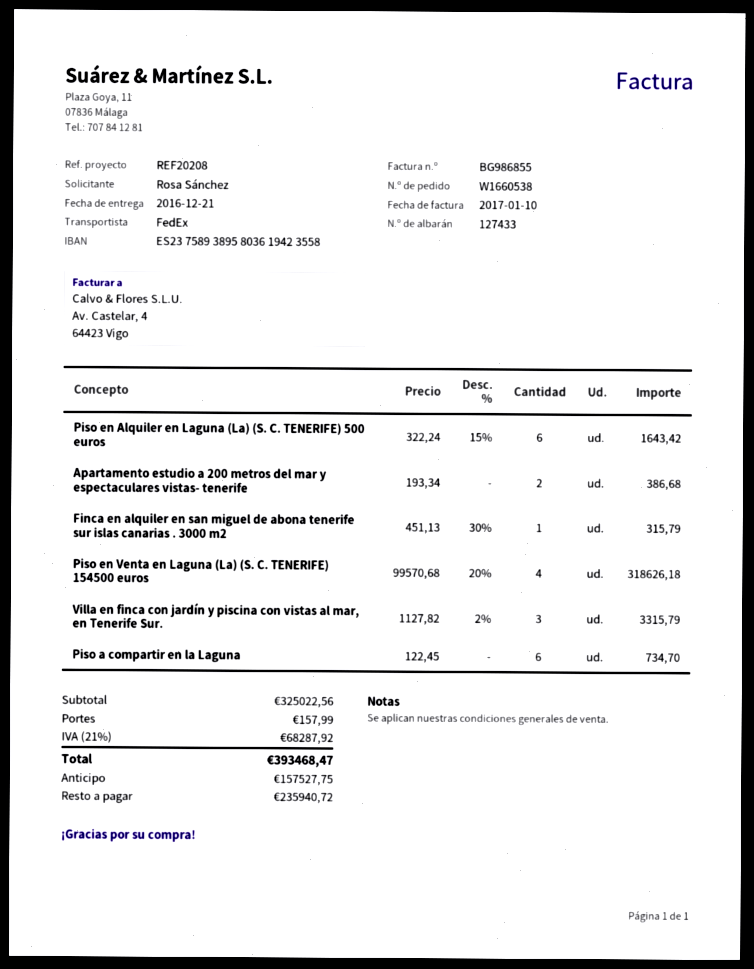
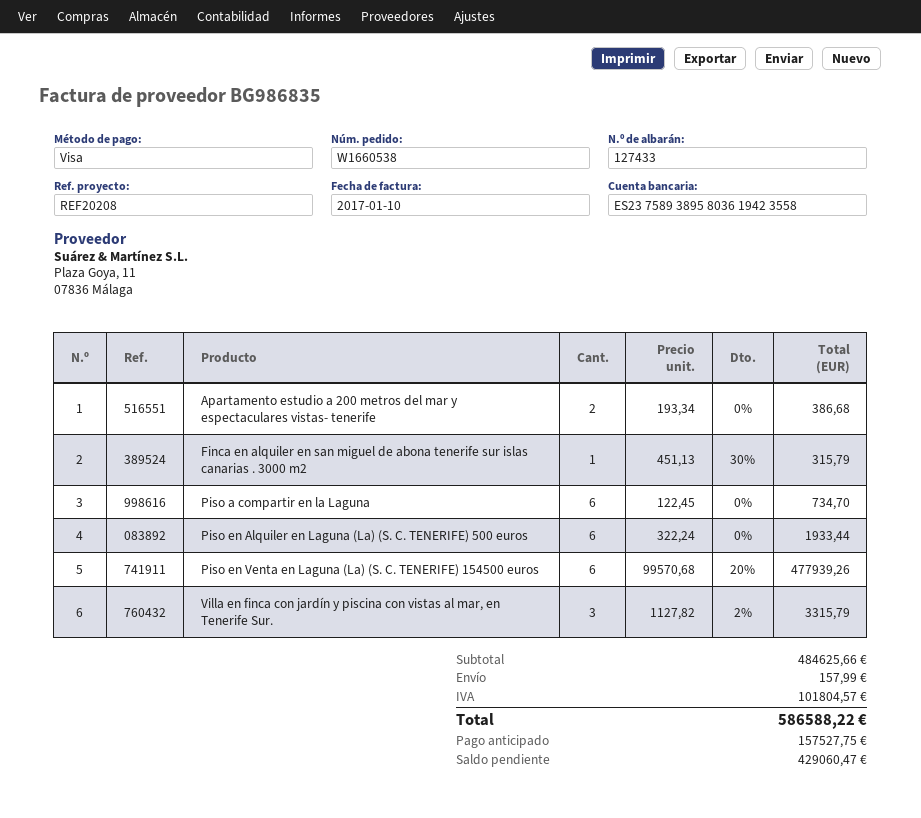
invoice number: BG986855 -> BG986835
Piso en Alquiler en Laguna (La) (S. C. TENERIFE) 500 euros: 6 x 322.24 - 15% = 1643.42 -> 6 x 322.24 = 1933.44
Piso en Venta en Laguna (La) (S. C. TENERIFE) 154500 euros: 4 x 99570.68 - 20% = 318626.18 -> 6 x 99570.68 - 20% = 477939.26
subtotal: 325022.56 -> 484625.66
tax: 68287.92 -> 101804.57
total: 393468.47 -> 586588.22
balance: 235940.72 -> 429060.47

